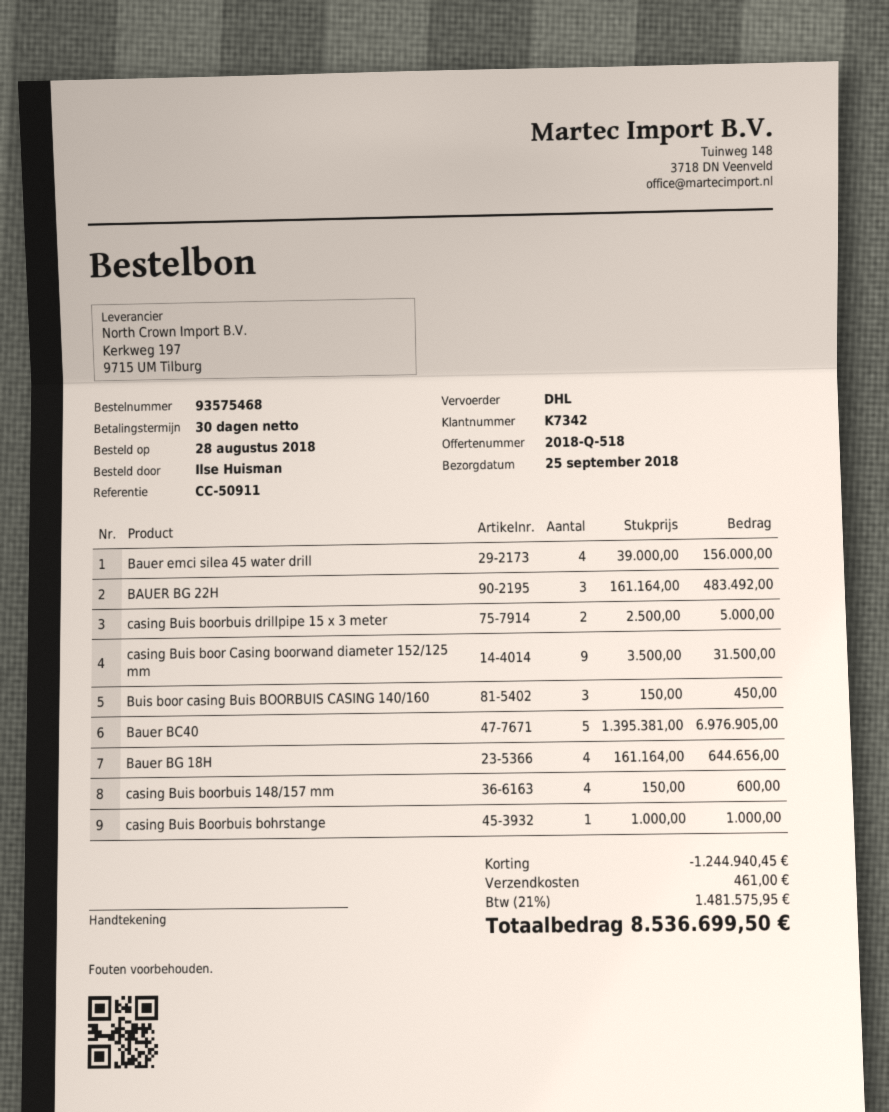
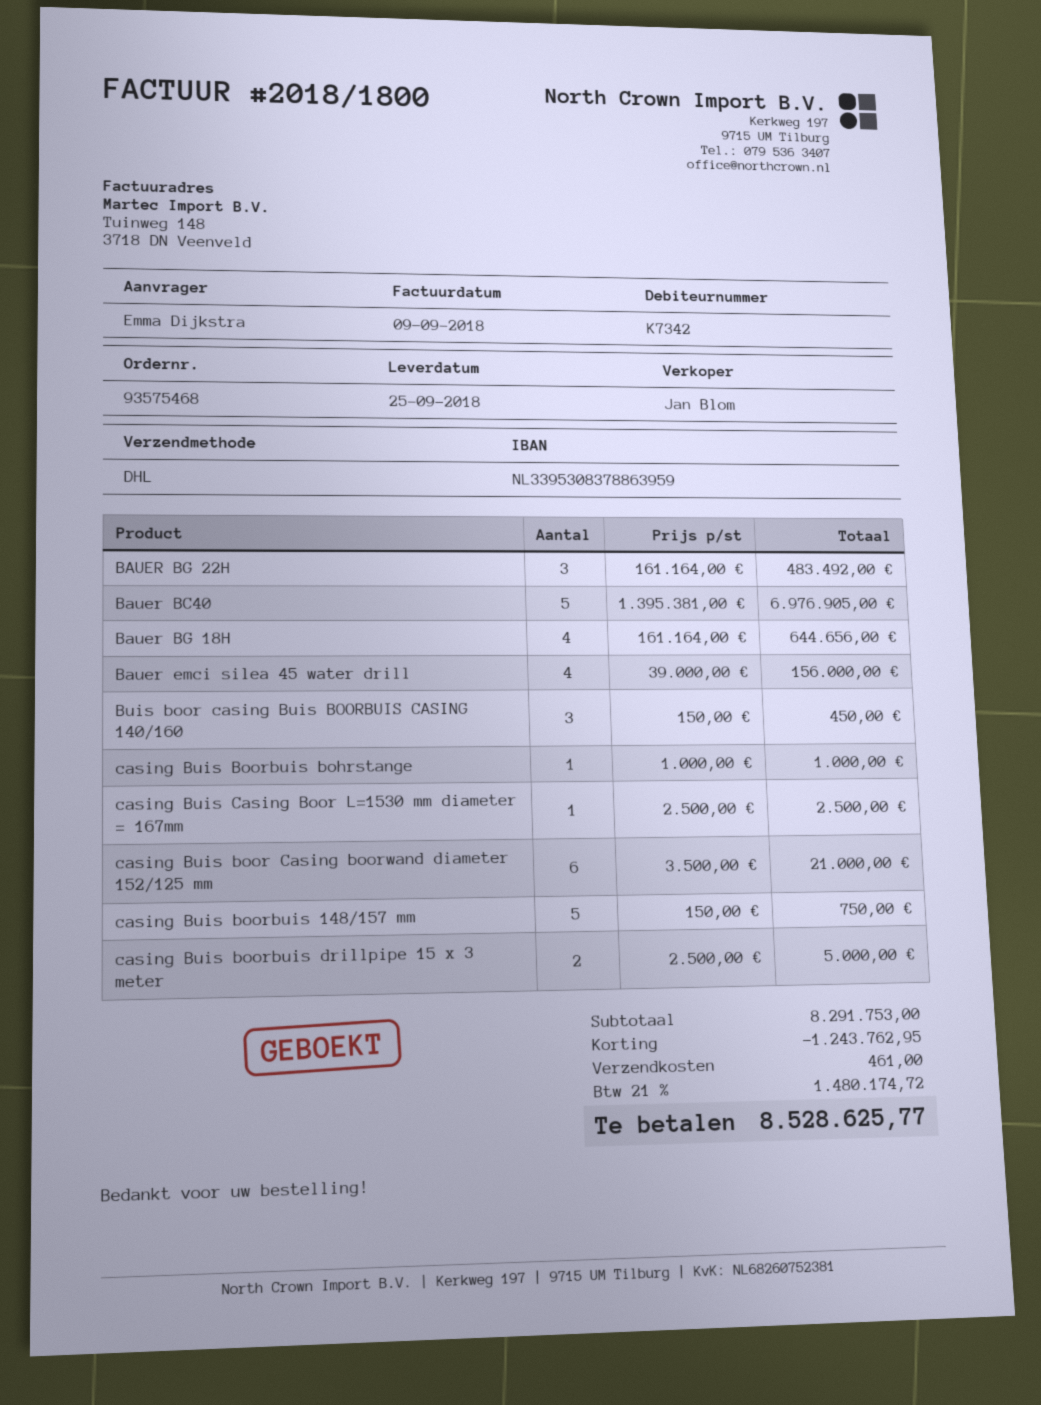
ordered by: Ilse Huisman -> Emma Dijkstra
casing Buis boor Casing boorwand diameter 152/125 mm: 9 x 3500.00 = 31500.00 -> 6 x 3500.00 = 21000.00
casing Buis boorbuis 148/157 mm: 4 x 150.00 = 600.00 -> 5 x 150.00 = 750.00
casing Buis Casing Boor L=1530 mm diameter = 167mm: none -> 1 x 2500.00 = 2500.00
discount: 1244940.45 -> 1243762.95
tax: 21% = 1481575.95 -> 21% = 1480174.72
total: 8536699.50 -> 8528625.77

